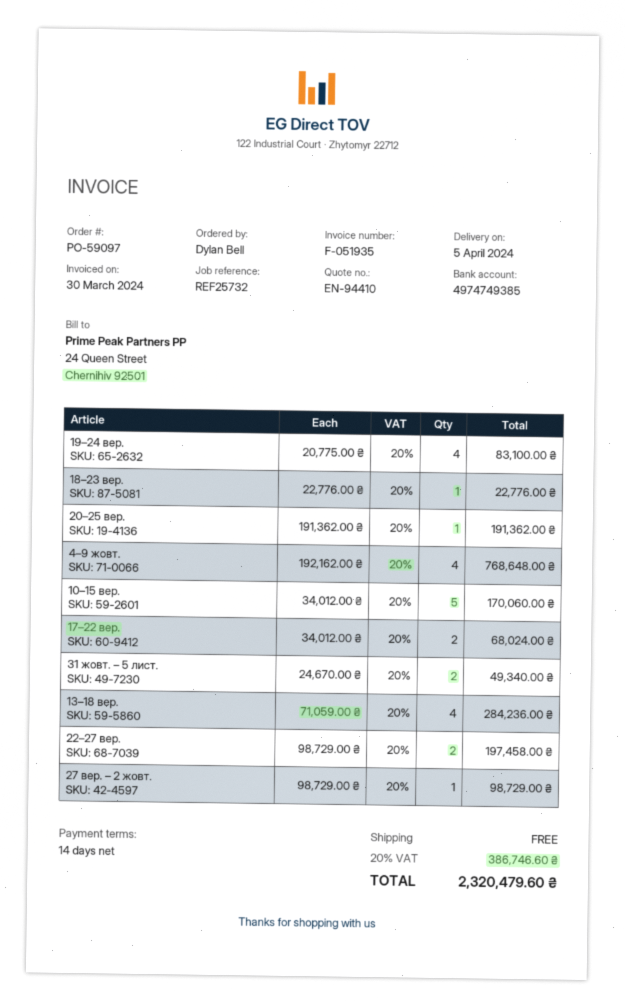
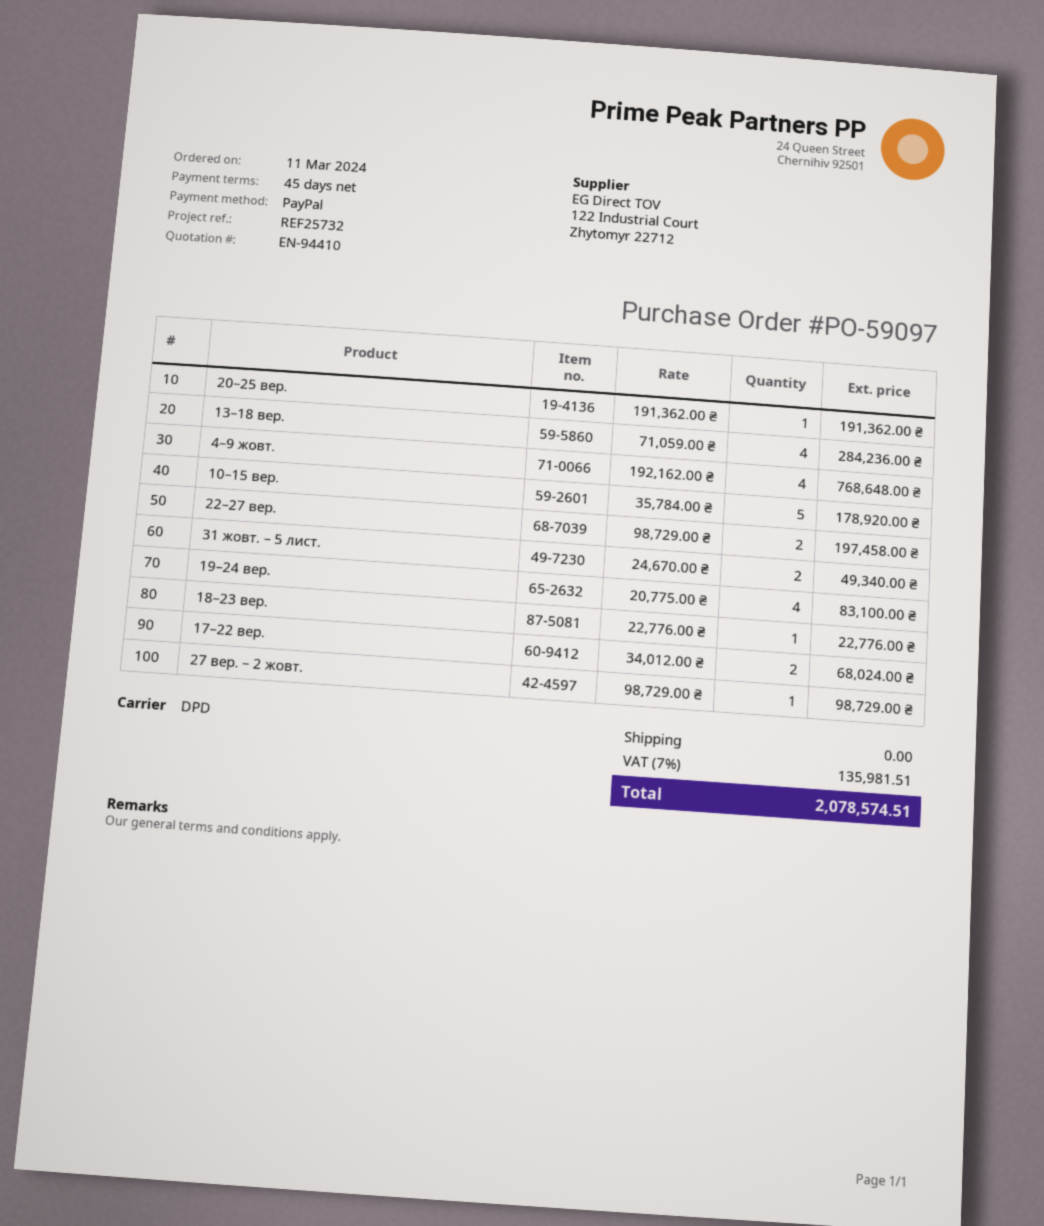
payment terms: 14 days -> 45 days
10–15 вер.: 5 x 34012.00 = 170060.00 -> 5 x 35784.00 = 178920.00
tax: 20% = 386746.60 -> 7% = 135981.51
total: 2320479.60 -> 2078574.51

